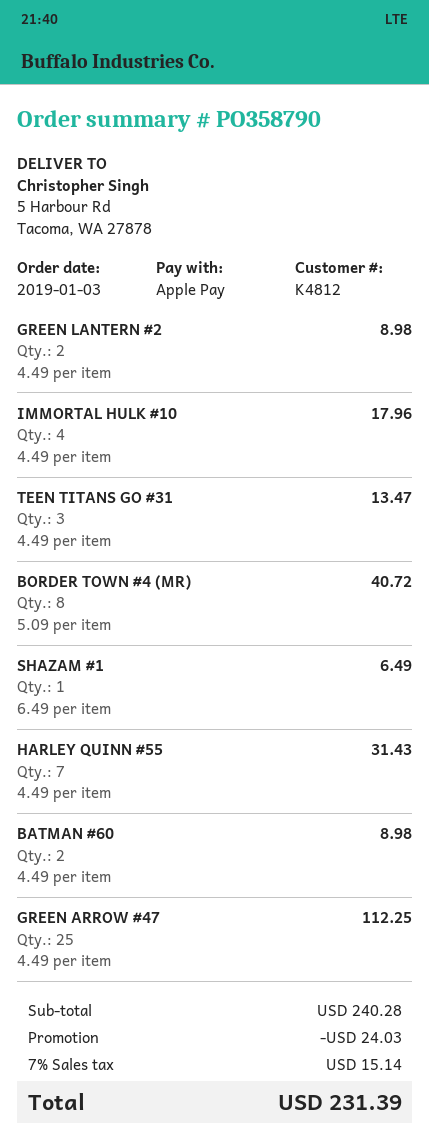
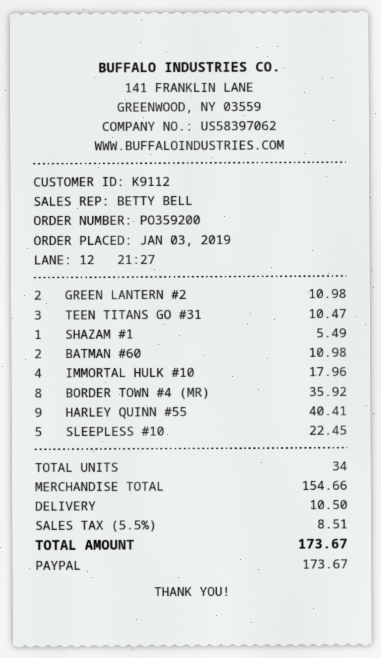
order number: PO358790 -> PO359200
customer number: K4812 -> K9112
payment method: Apple Pay -> PayPal
GREEN LANTERN #2: 2 for 8.98 -> 2 for 10.98
TEEN TITANS GO #31: 3 for 13.47 -> 3 for 10.47
BORDER TOWN #4 (MR): 8 for 40.72 -> 8 for 35.92
SHAZAM #1: 1 for 6.49 -> 1 for 5.49
HARLEY QUINN #55: 7 for 31.43 -> 9 for 40.41
BATMAN #60: 2 for 8.98 -> 2 for 10.98
GREEN ARROW #47: 25 for 112.25 -> none
SLEEPLESS #10: none -> 5 for 22.45
subtotal: 240.28 -> 154.66
discount: 24.03 -> none
shipping: none -> 10.50
tax: 7% = 15.14 -> 5.5% = 8.51
total: 231.39 -> 173.67

